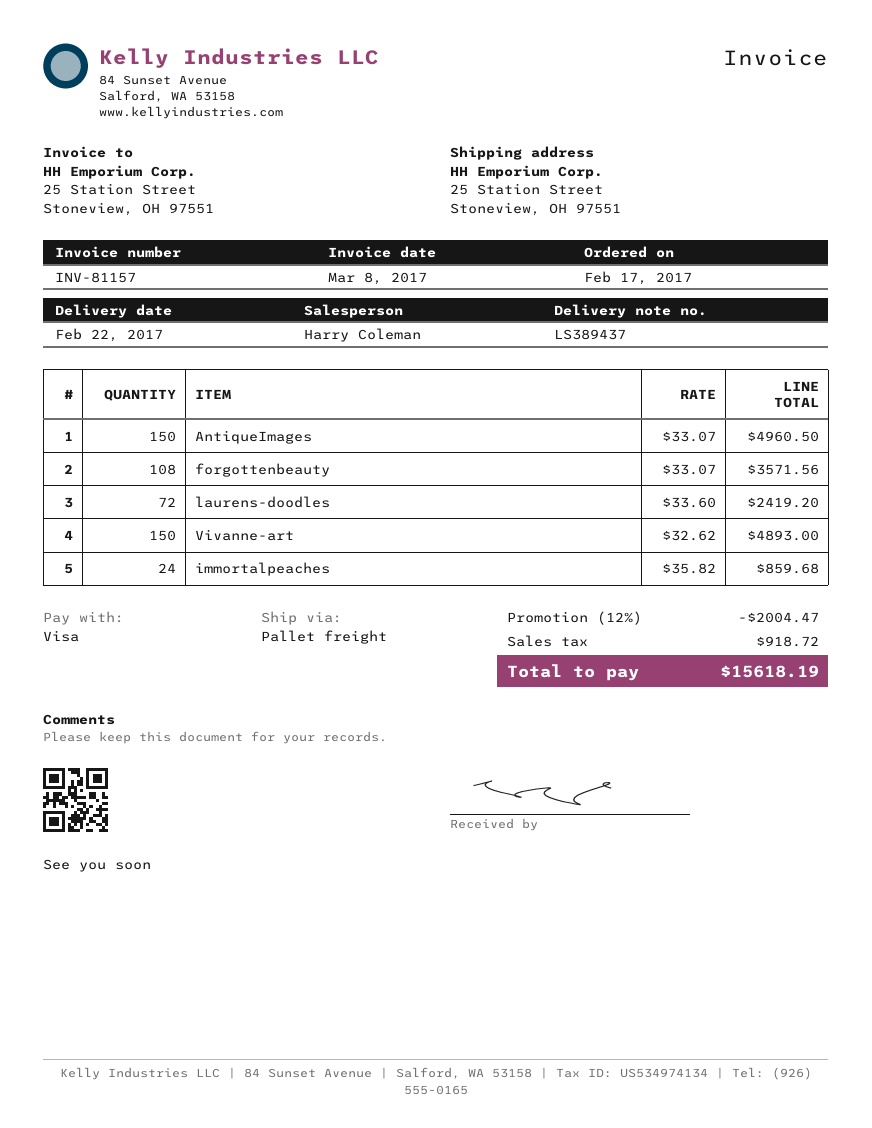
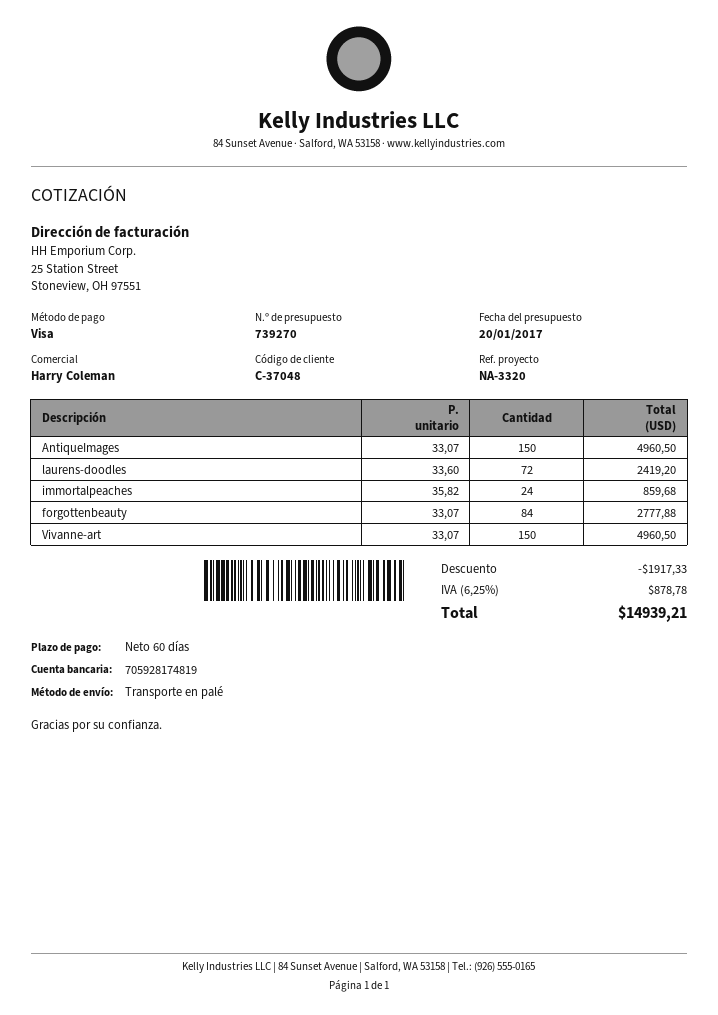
forgottenbeauty: 108 x 33.07 = 3571.56 -> 84 x 33.07 = 2777.88
Vivanne-art: 150 x 32.62 = 4893.00 -> 150 x 33.07 = 4960.50
discount: 2004.47 -> 1917.33
tax: 918.72 -> 878.78
total: 15618.19 -> 14939.21

